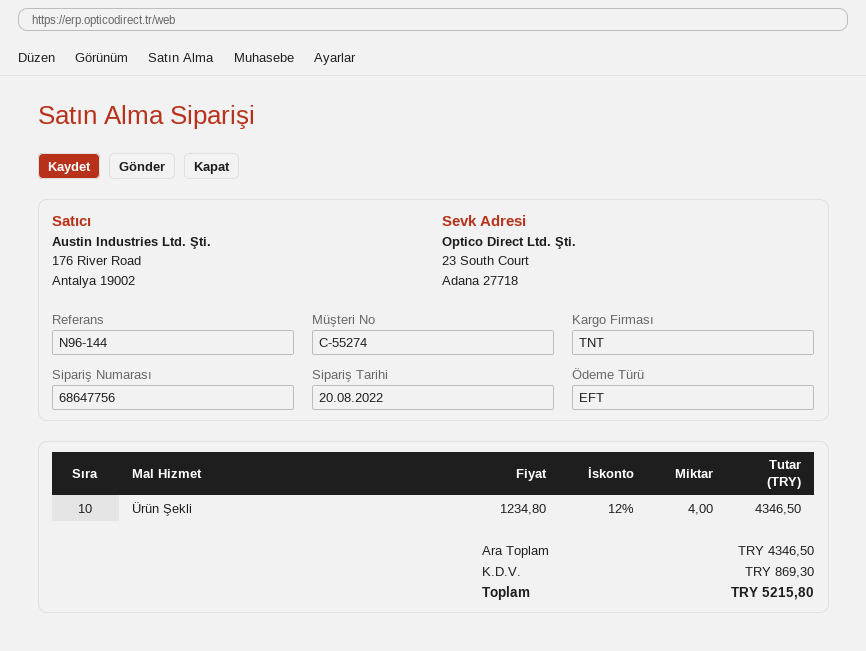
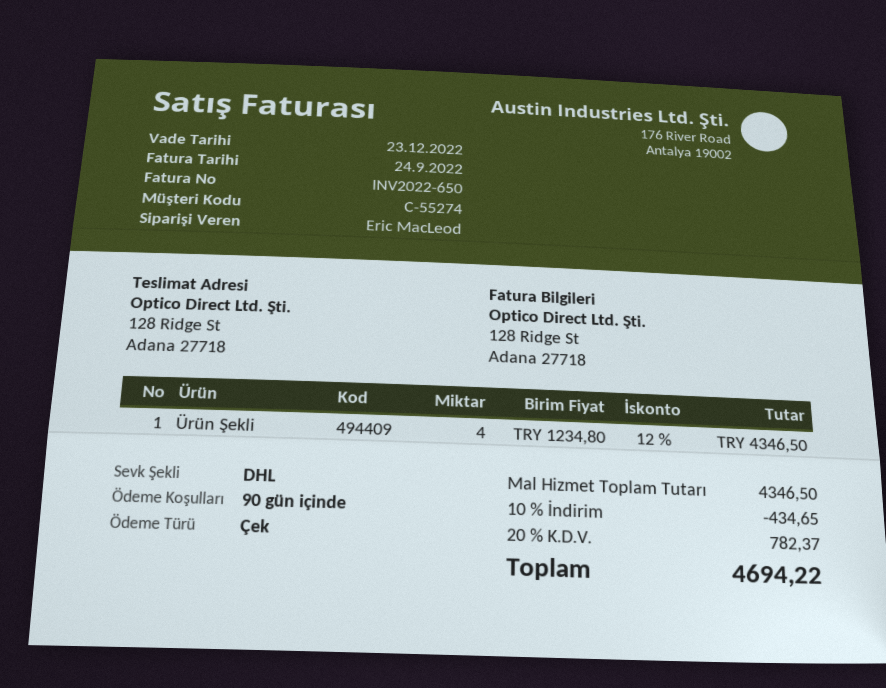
payment method: bank transfer -> cheque
shipping method: TNT -> DHL
ship to: 23 South Court, Adana 27718 -> 128 Ridge St, Adana 27718
discount: none -> 10% = 434.65
tax: 869.30 -> 782.37
total: 5215.80 -> 4694.22

